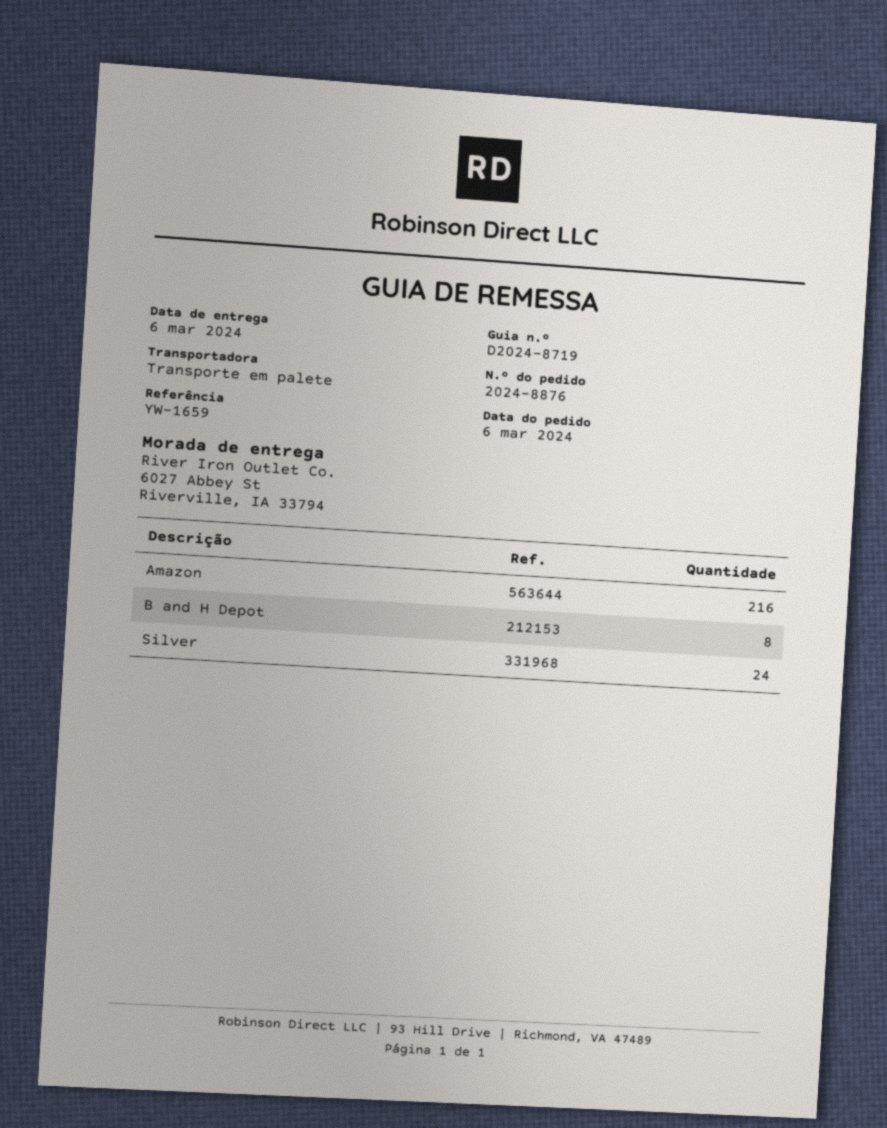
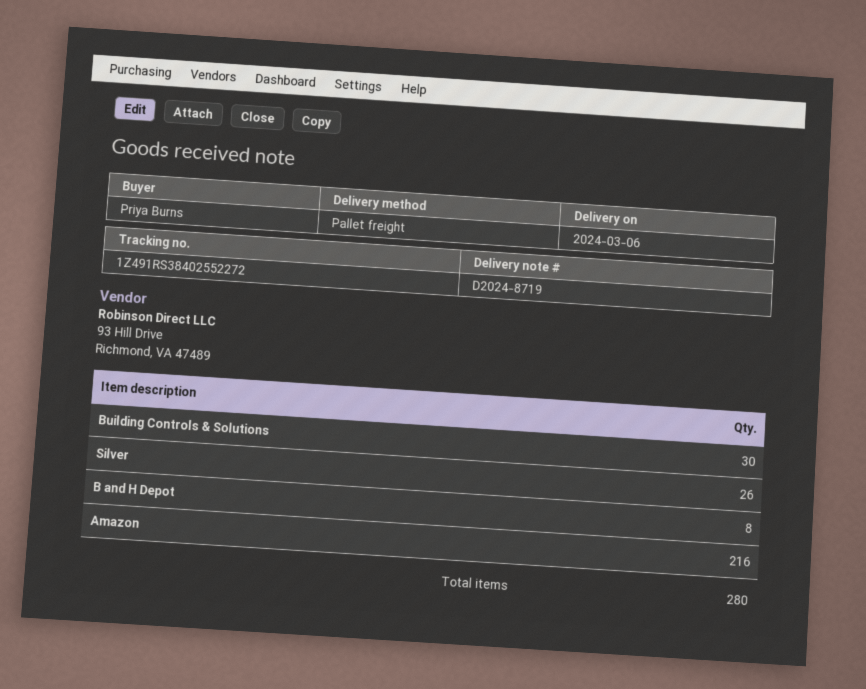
Silver: 24 -> 26
Building Controls & Solutions: none -> 30

